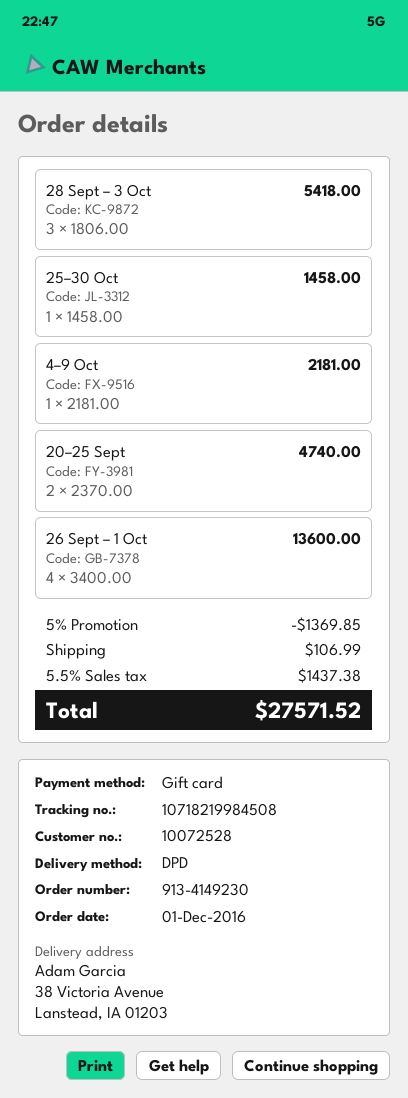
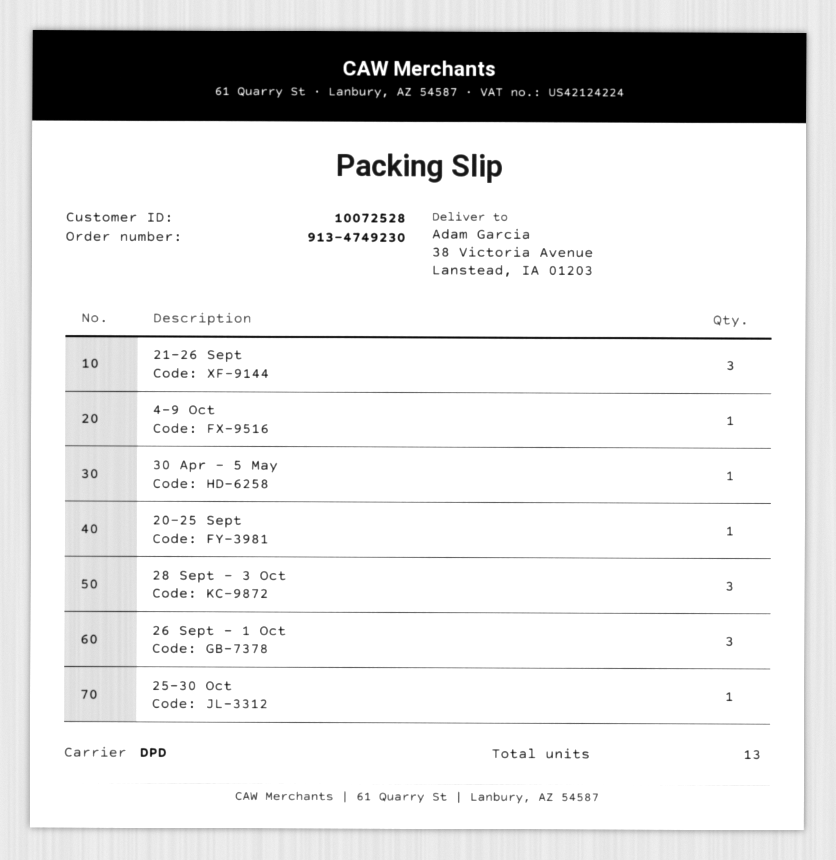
order number: 913-4149230 -> 913-4749230
20–25 Sept: 2 -> 1
26 Sept – 1 Oct: 4 -> 3
21–26 Sept: none -> 3
30 Apr – 5 May: none -> 1

